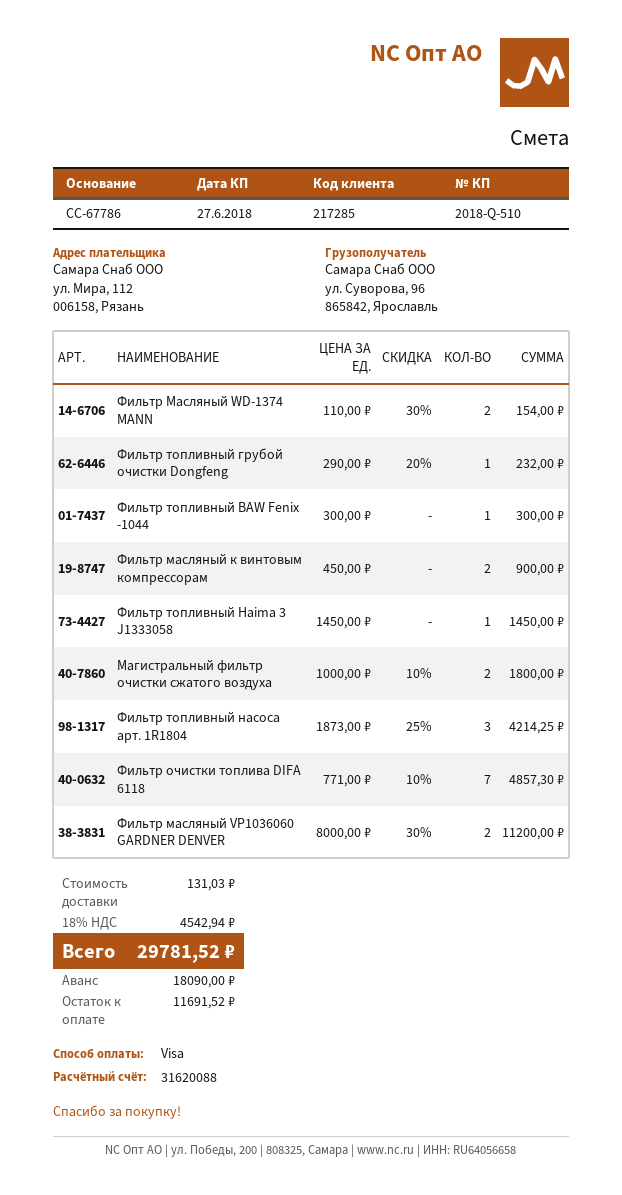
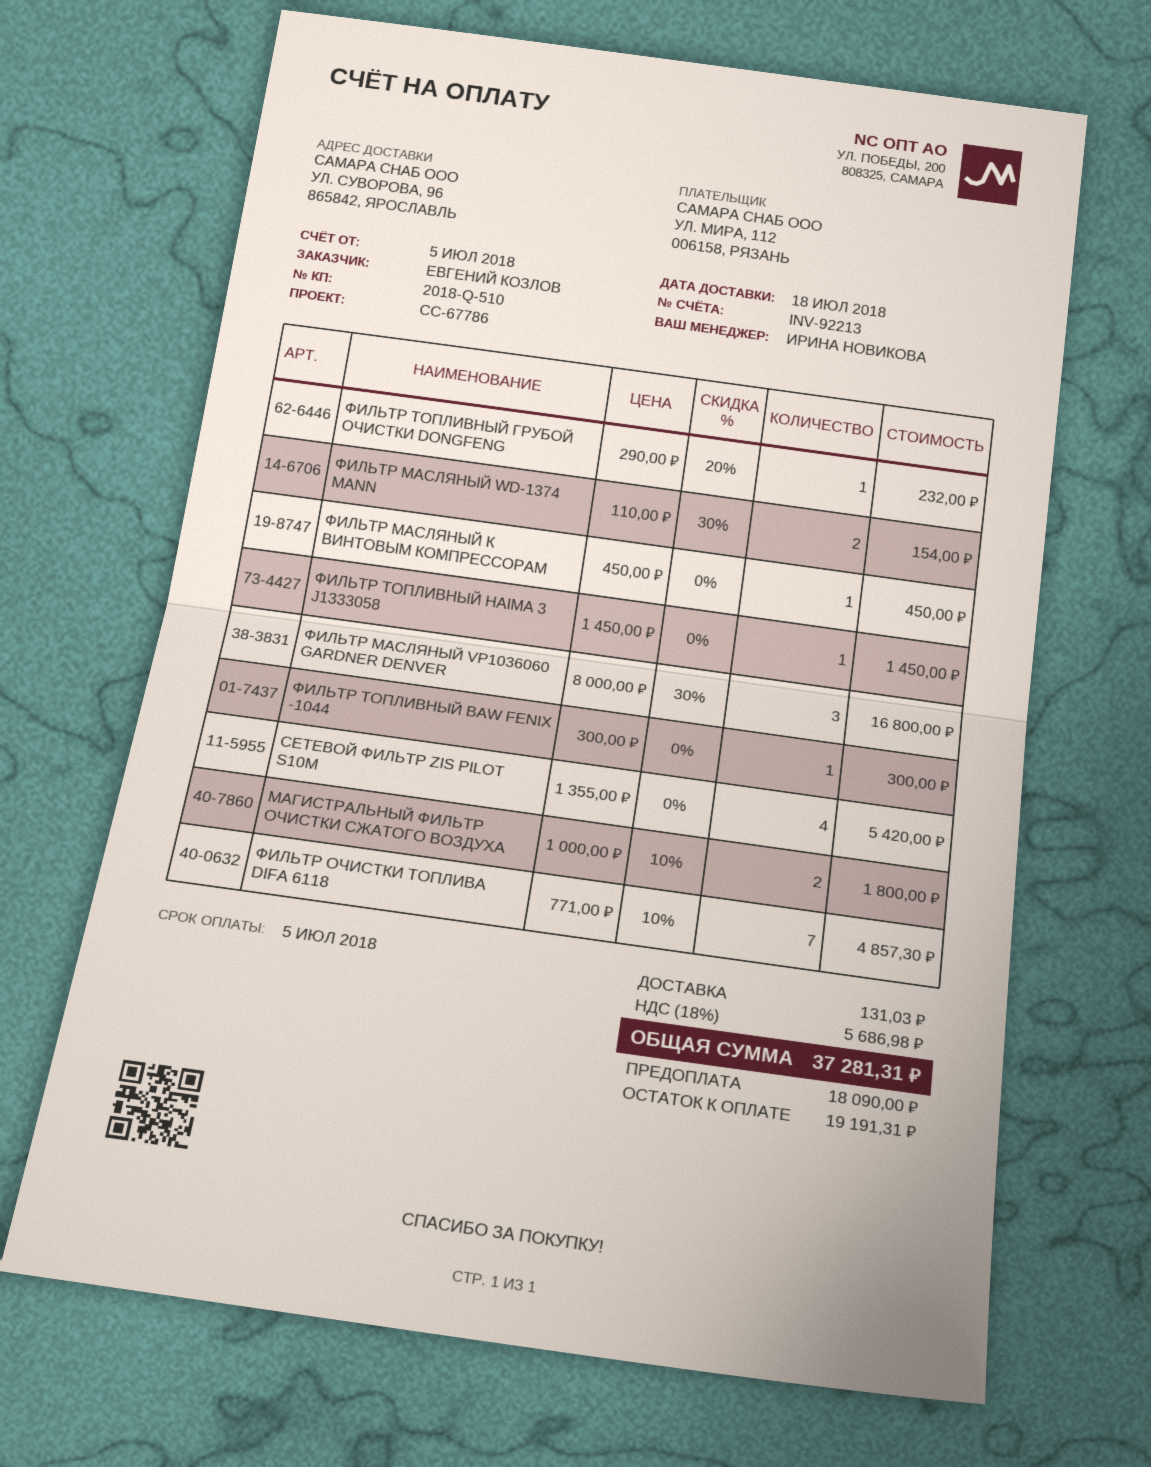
Фильтр масляный к винтовым компрессорам: 2 x 450.00 = 900.00 -> 1 x 450.00 = 450.00
Фильтр топливный насоса арт. 1R1804: 3 x 1873.00 - 25% = 4214.25 -> none
Фильтр масляный VP1036060 GARDNER DENVER: 2 x 8000.00 - 30% = 11200.00 -> 3 x 8000.00 - 30% = 16800.00
СЕТЕВОЙ ФИЛЬТР ZIS PILOT S10M: none -> 4 x 1355.00 = 5420.00
tax: 18% = 4542.94 -> 18% = 5686.98
total: 29781.52 -> 37281.31
balance: 11691.52 -> 19191.31

